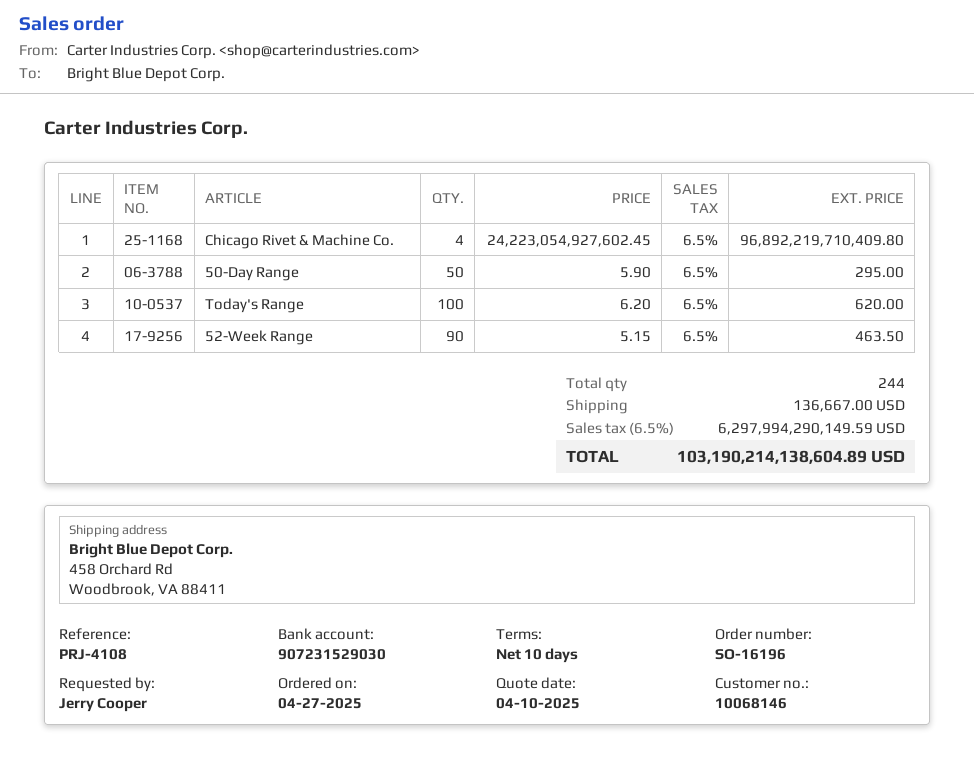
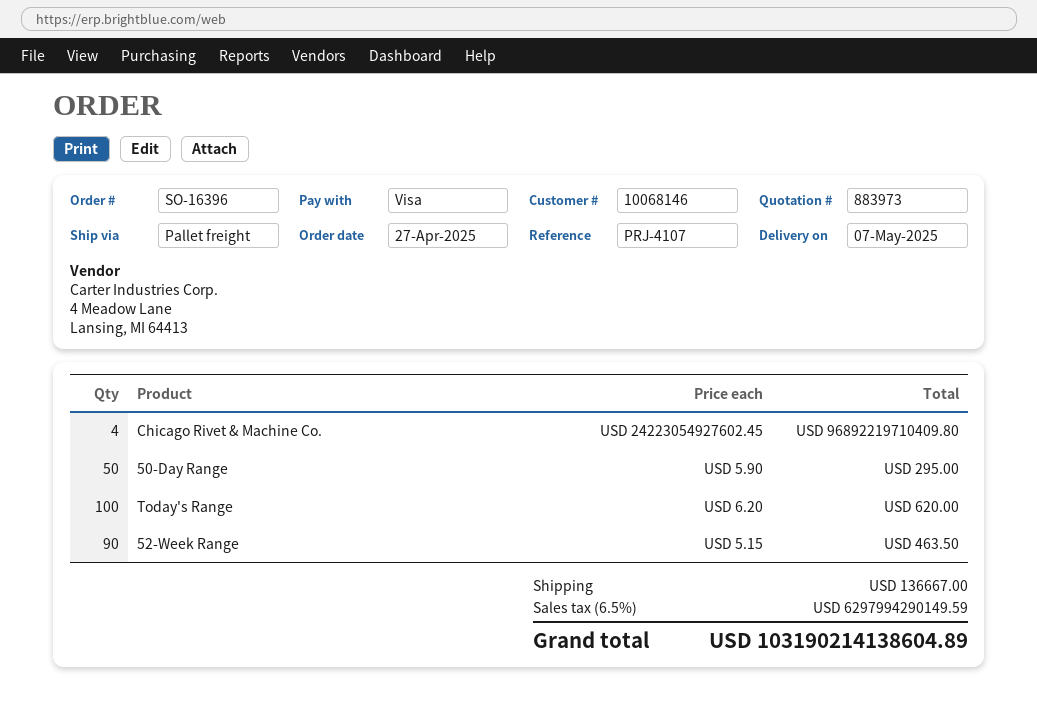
order number: SO-16196 -> SO-16396
reference: PRJ-4108 -> PRJ-4107

